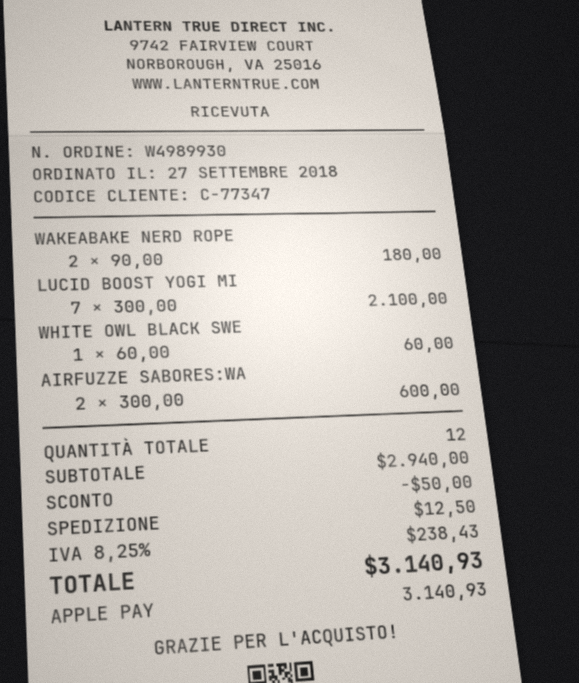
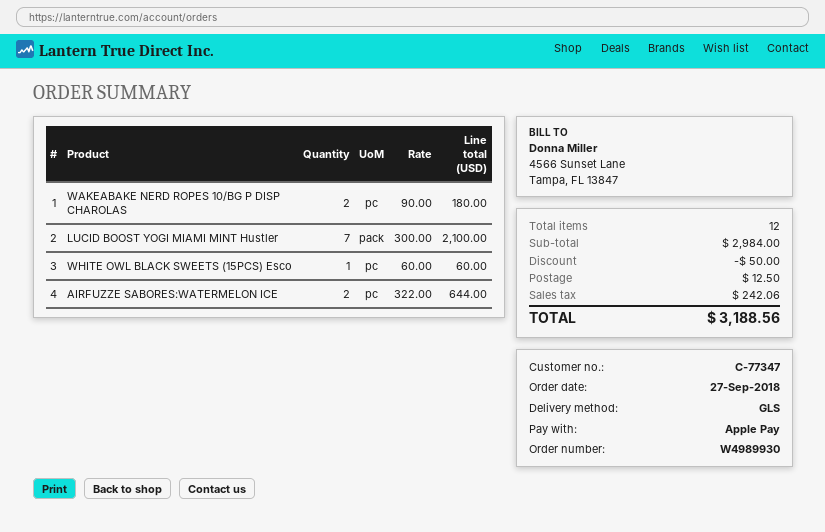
AIRFUZZE SABORES:WA: 2 x 300.00 = 600.00 -> 2 x 322.00 = 644.00
subtotal: 2940.00 -> 2984.00
tax: 238.43 -> 242.06
total: 3140.93 -> 3188.56

